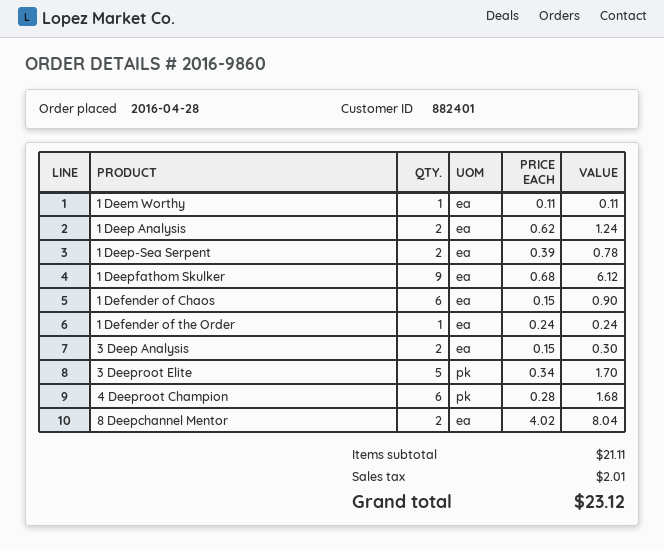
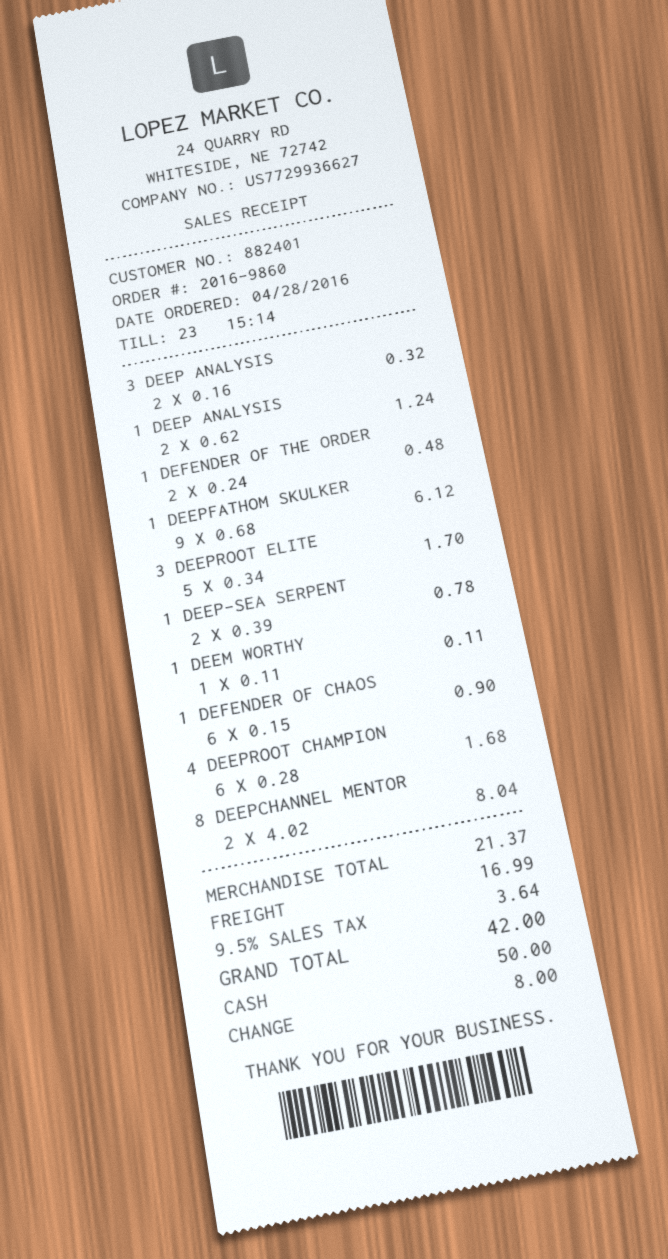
1 Defender of the Order: 1 x 0.24 = 0.24 -> 2 x 0.24 = 0.48
3 Deep Analysis: 2 x 0.15 = 0.30 -> 2 x 0.16 = 0.32
subtotal: 21.11 -> 21.37
shipping: none -> 16.99
tax: 2.01 -> 3.64
total: 23.12 -> 42.00

